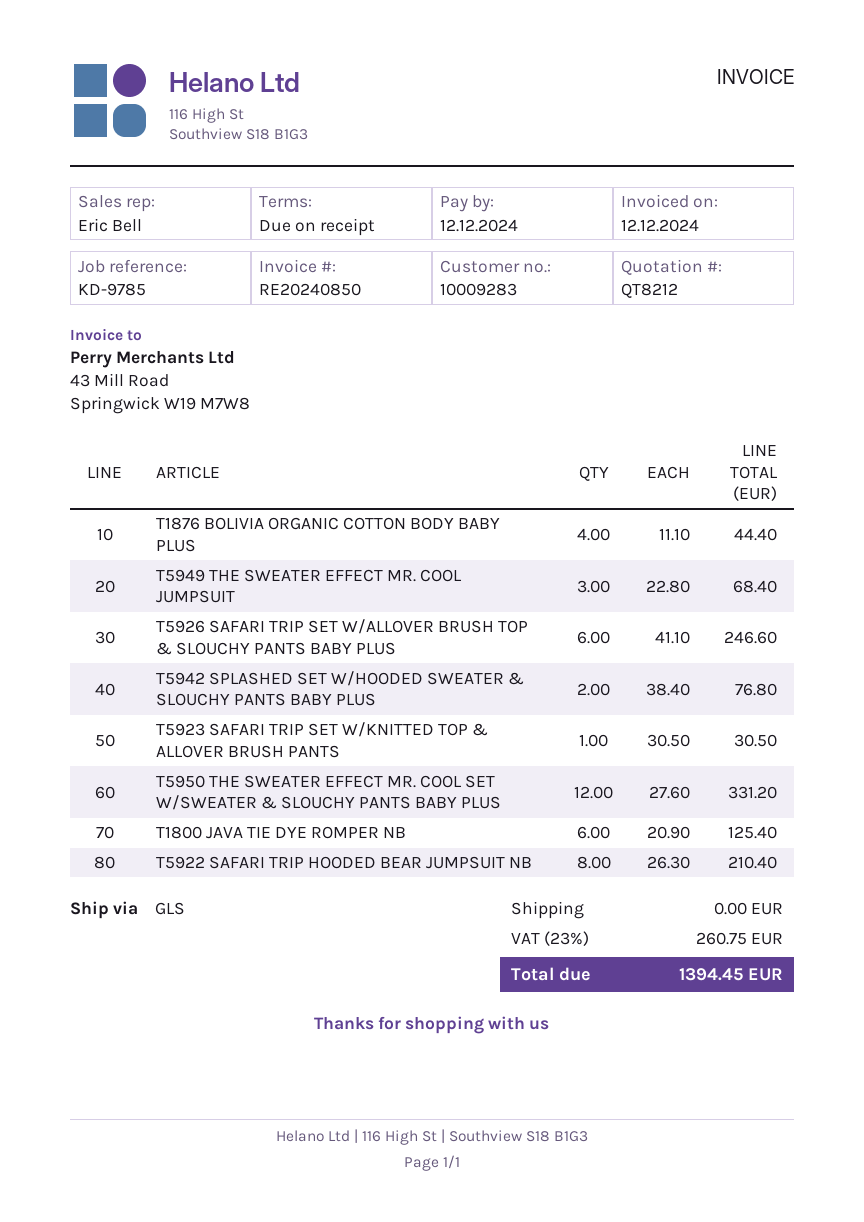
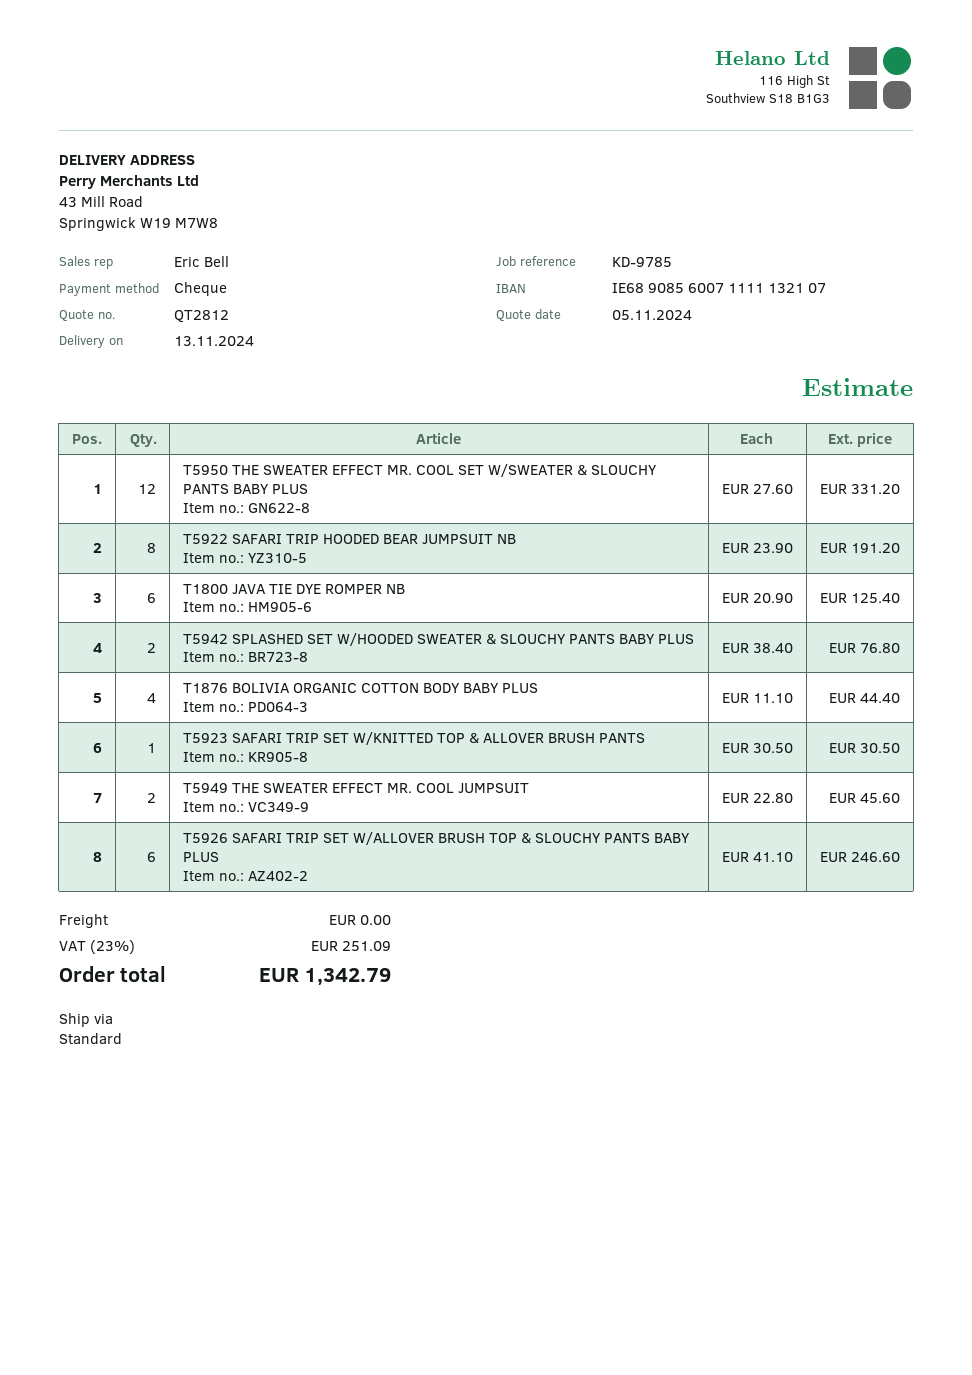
quote number: QT8212 -> QT2812
shipping method: GLS -> standard
T5949 THE SWEATER EFFECT MR. COOL JUMPSUIT: 3 x 22.80 = 68.40 -> 2 x 22.80 = 45.60
T5922 SAFARI TRIP HOODED BEAR JUMPSUIT NB: 8 x 26.30 = 210.40 -> 8 x 23.90 = 191.20
tax: 23% = 260.75 -> 23% = 251.09
total: 1394.45 -> 1342.79

